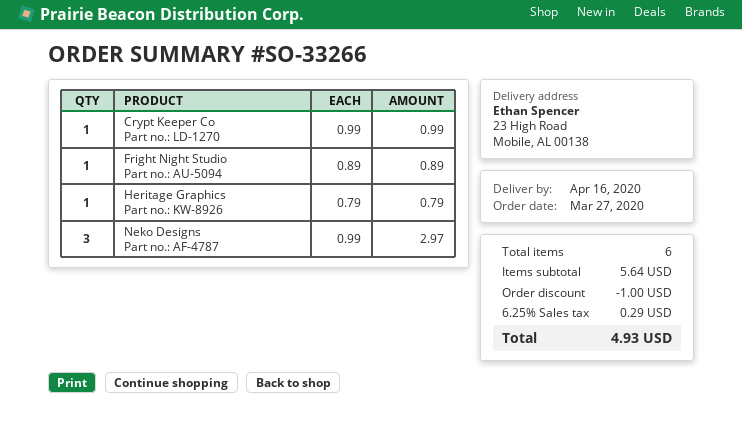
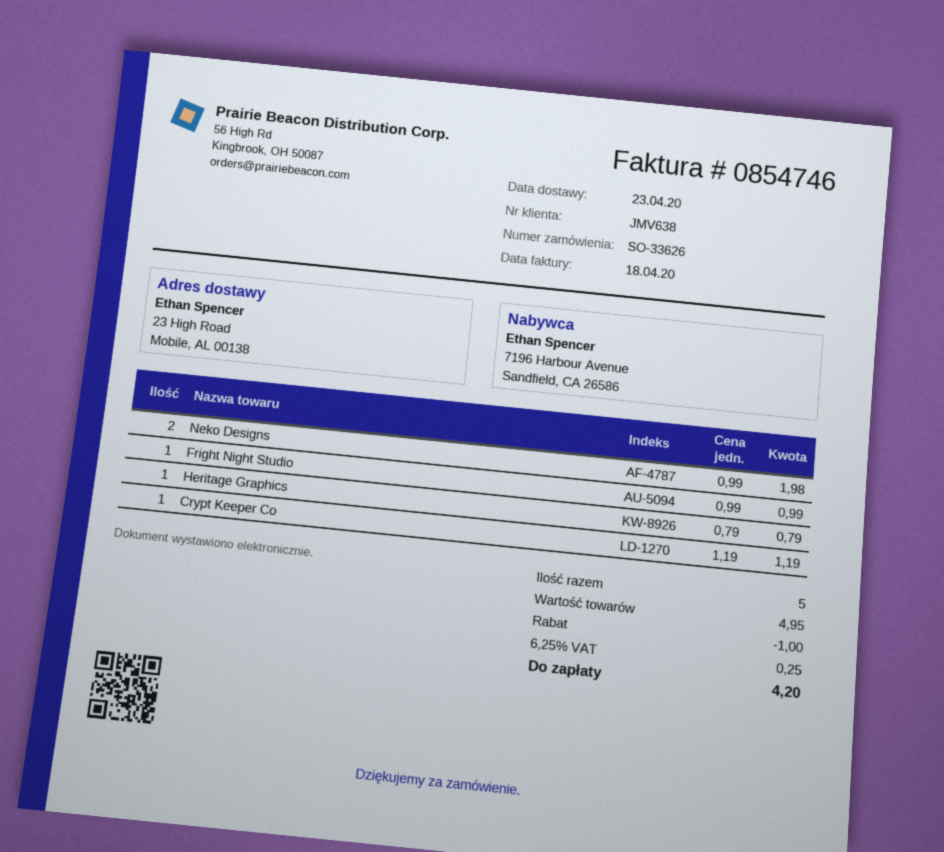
order number: SO-33266 -> SO-33626
delivery date: 2020-04-16 -> 2020-04-23
Crypt Keeper Co: 1 x 0.99 = 0.99 -> 1 x 1.19 = 1.19
Fright Night Studio: 1 x 0.89 = 0.89 -> 1 x 0.99 = 0.99
Neko Designs: 3 x 0.99 = 2.97 -> 2 x 0.99 = 1.98
total quantity: 6 -> 5
subtotal: 5.64 -> 4.95
tax: 6.25% = 0.29 -> 6.25% = 0.25
total: 4.93 -> 4.20

